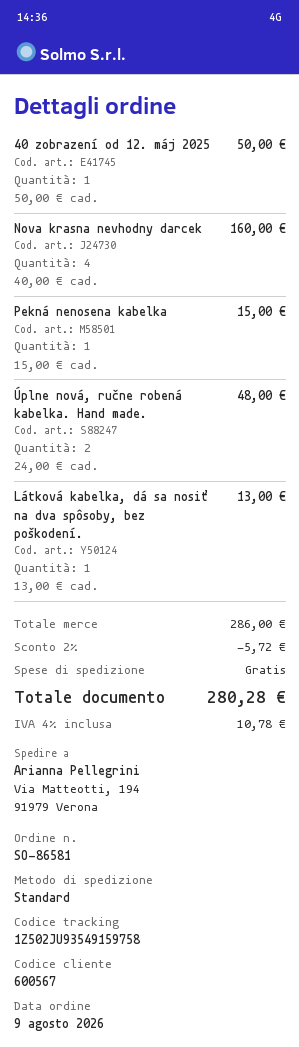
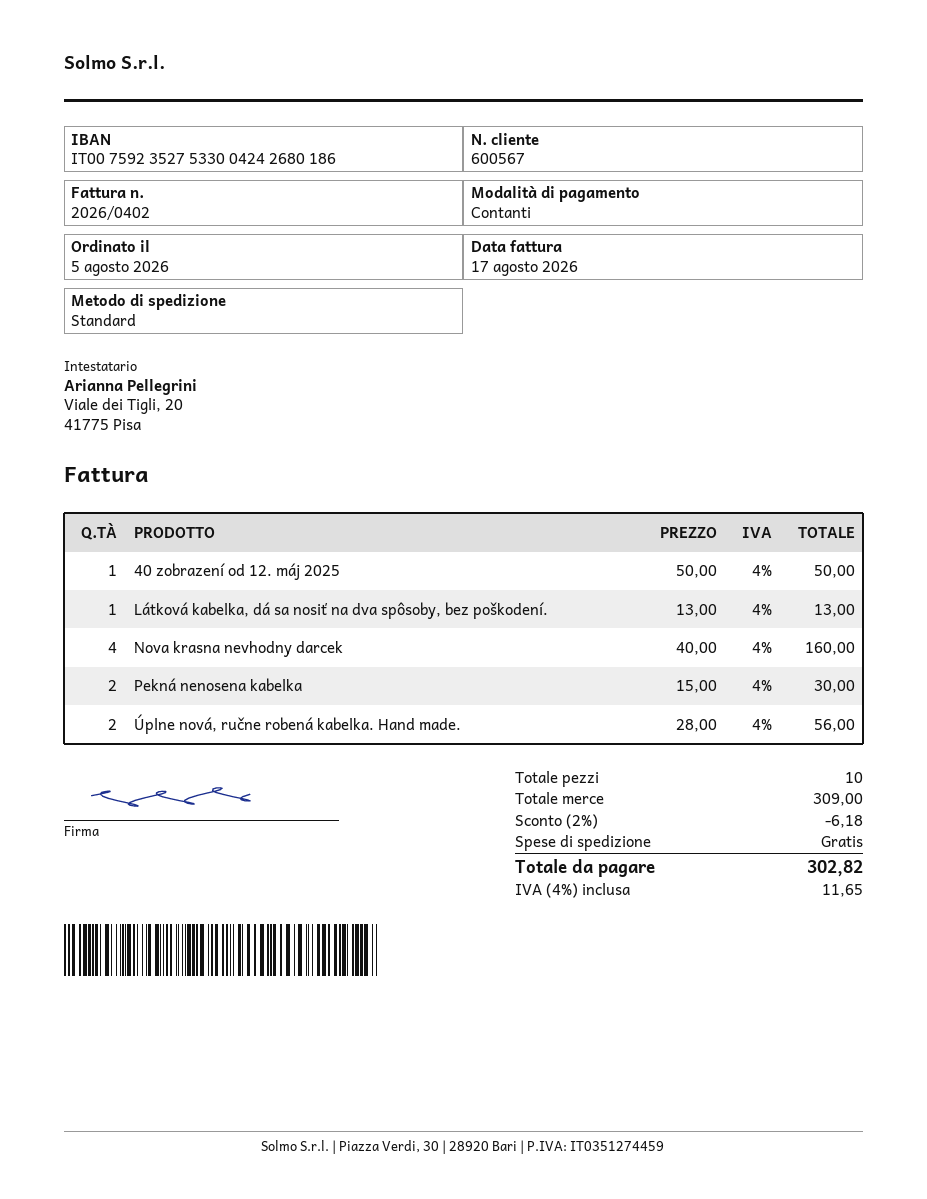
order date: 2026-08-09 -> 2026-08-05
Pekná nenosena kabelka: 1 x 15.00 = 15.00 -> 2 x 15.00 = 30.00
Úplne nová, ručne robená kabelka. Hand made.: 2 x 24.00 = 48.00 -> 2 x 28.00 = 56.00
subtotal: 286.00 -> 309.00
discount: 2% = 5.72 -> 2% = 6.18
tax: 4% = 10.78 -> 4% = 11.65
total: 280.28 -> 302.82

